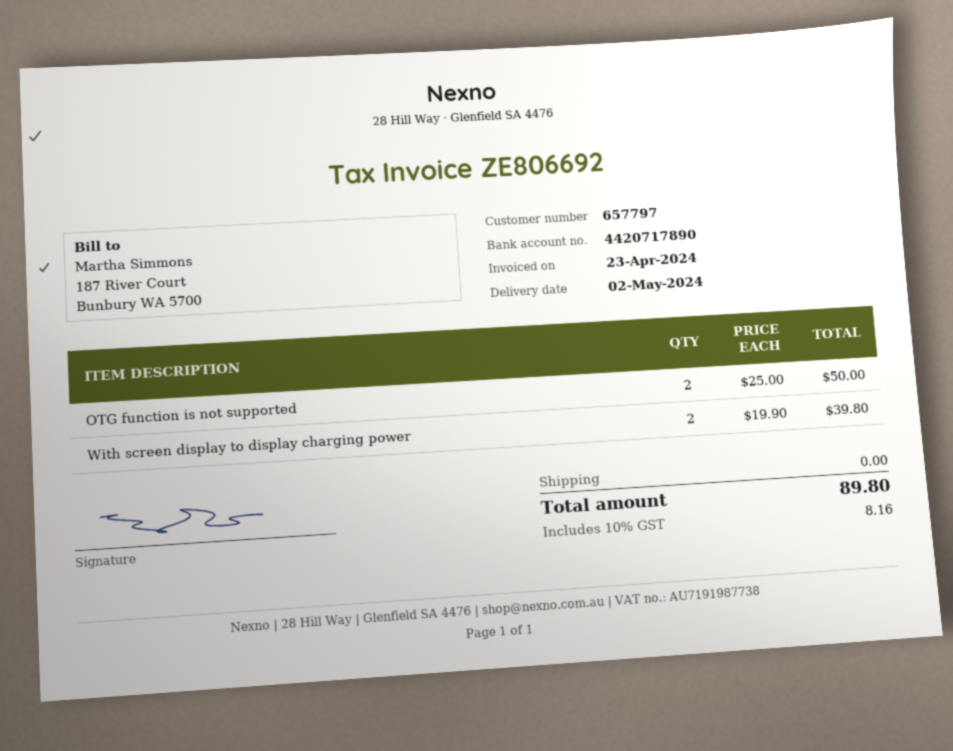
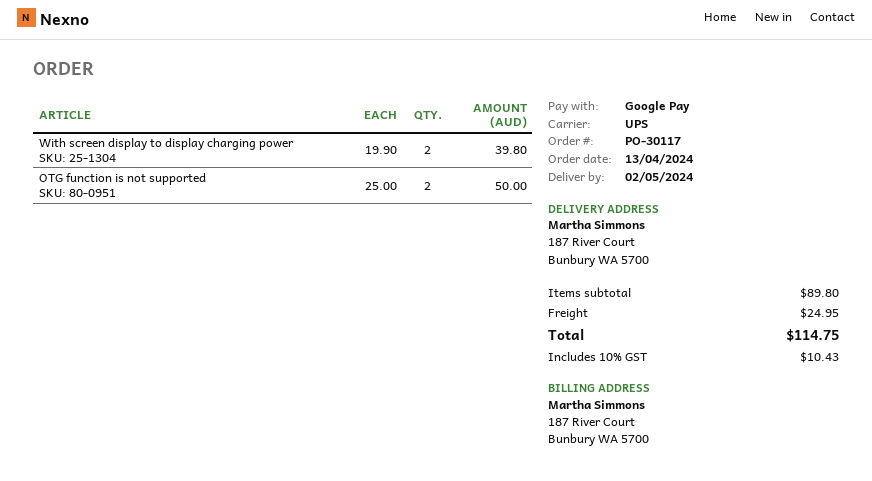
shipping: 0.00 -> 24.95
tax: 10% = 8.16 -> 10% = 10.43
total: 89.80 -> 114.75

